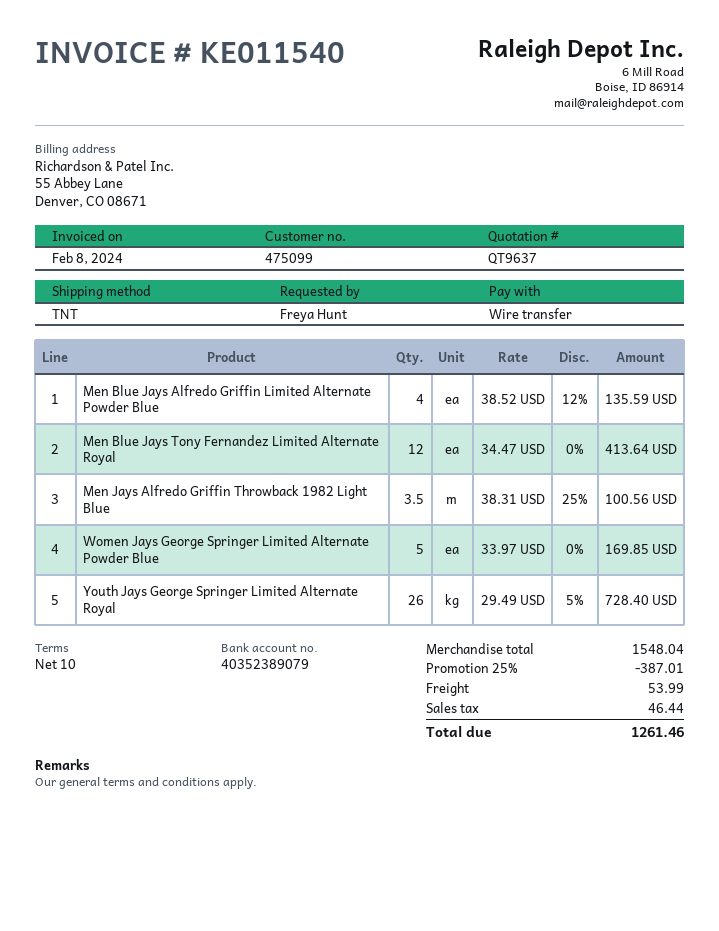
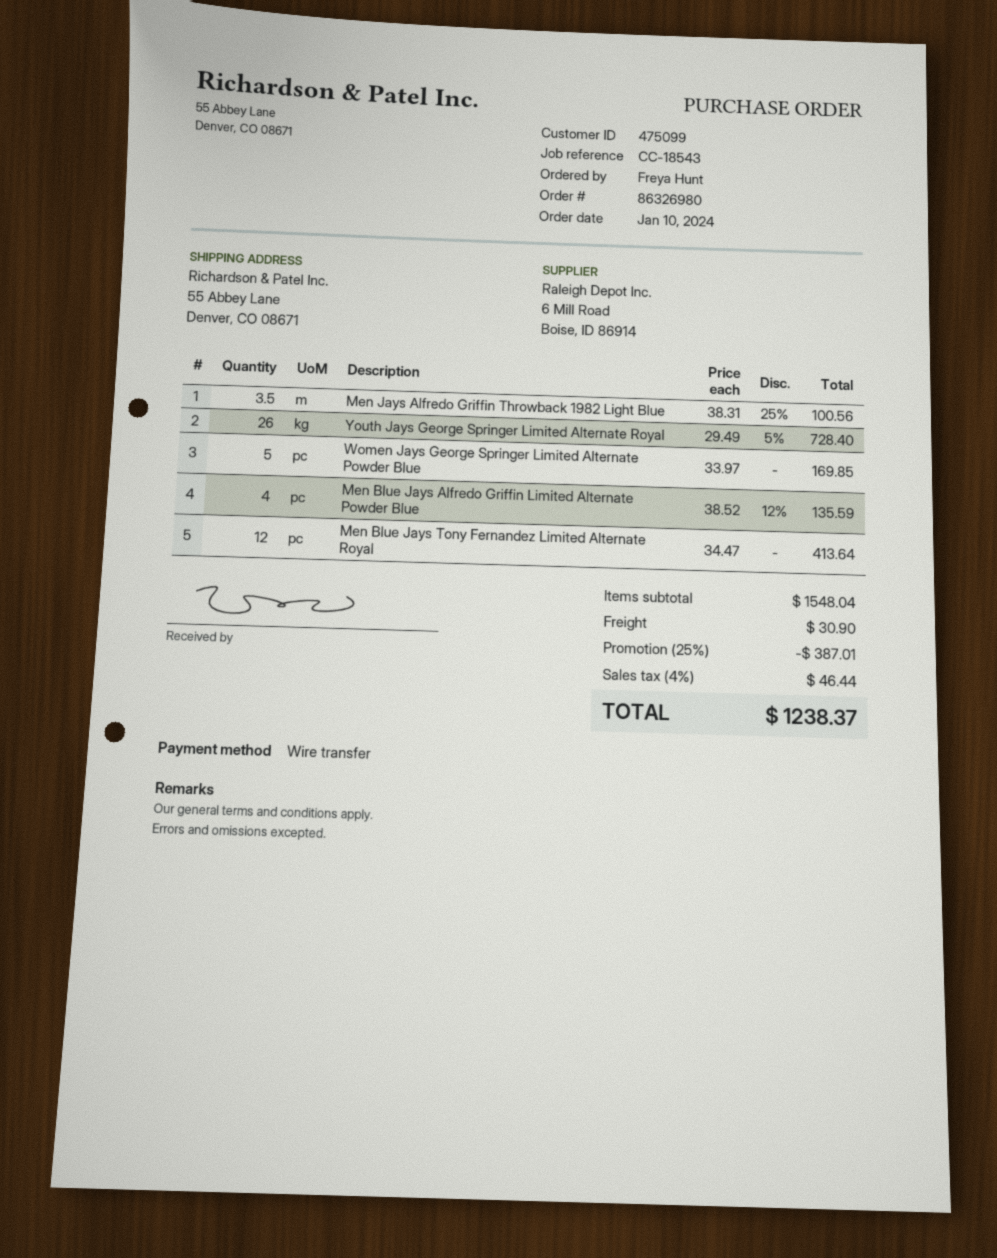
shipping: 53.99 -> 30.90
total: 1261.46 -> 1238.37

